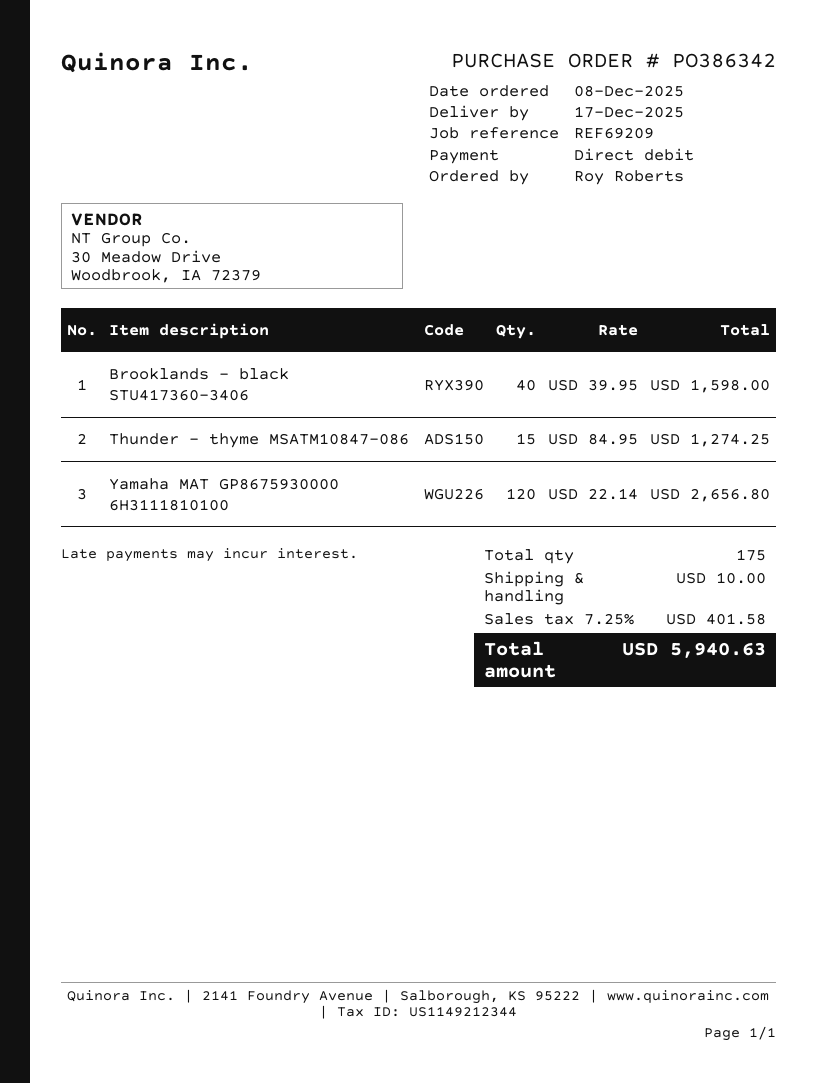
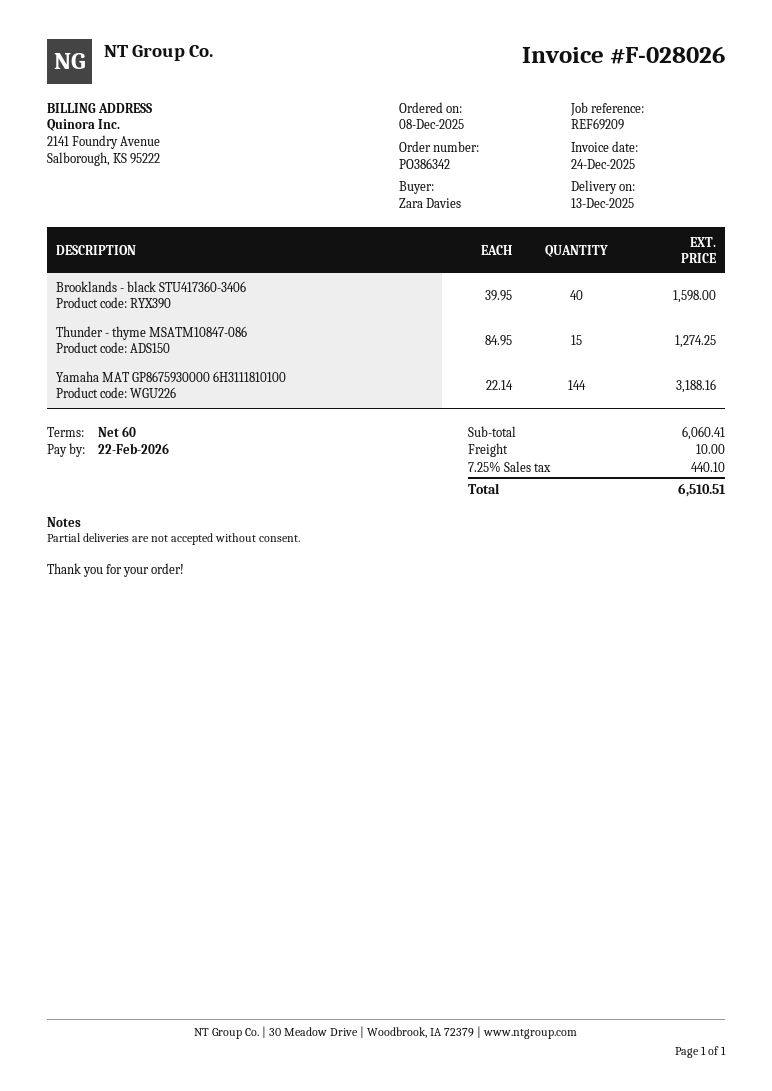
delivery date: 2025-12-17 -> 2025-12-13
ordered by: Roy Roberts -> Zara Davies
Yamaha MAT GP8675930000 6H3111810100: 120 x 22.14 = 2656.80 -> 144 x 22.14 = 3188.16
tax: 7.25% = 401.58 -> 7.25% = 440.10
total: 5940.63 -> 6510.51

